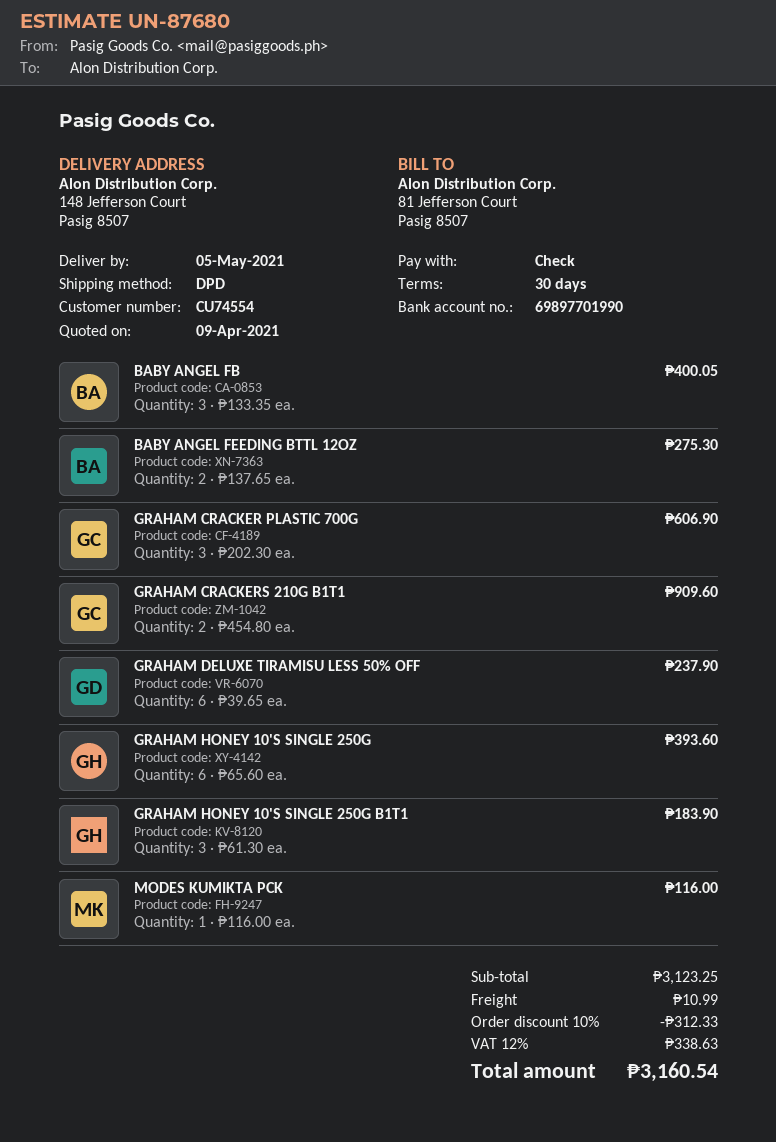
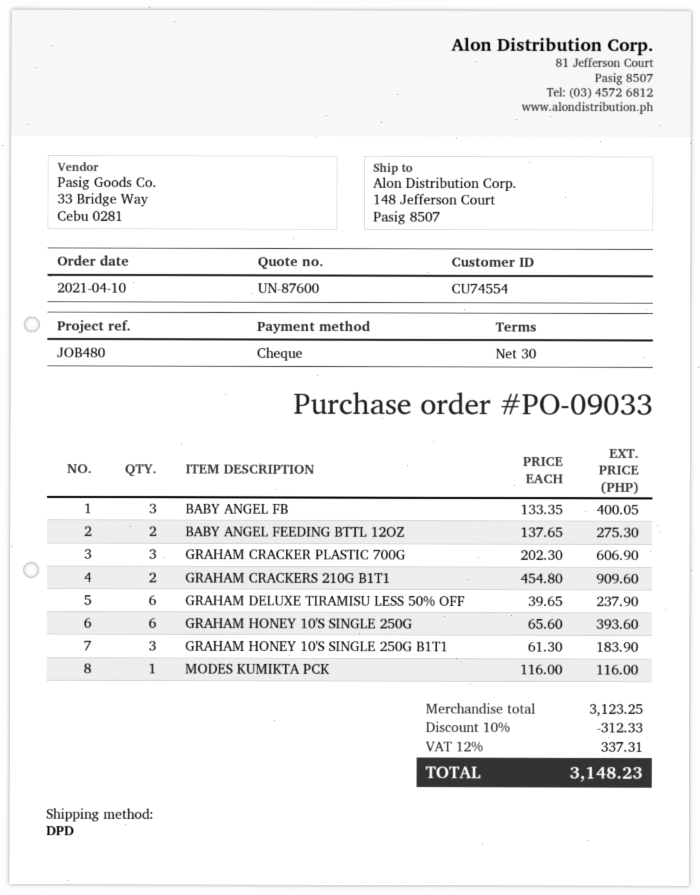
quote number: UN-87680 -> UN-87600
shipping: 10.99 -> none
tax: 12% = 338.63 -> 12% = 337.31
total: 3160.54 -> 3148.23

